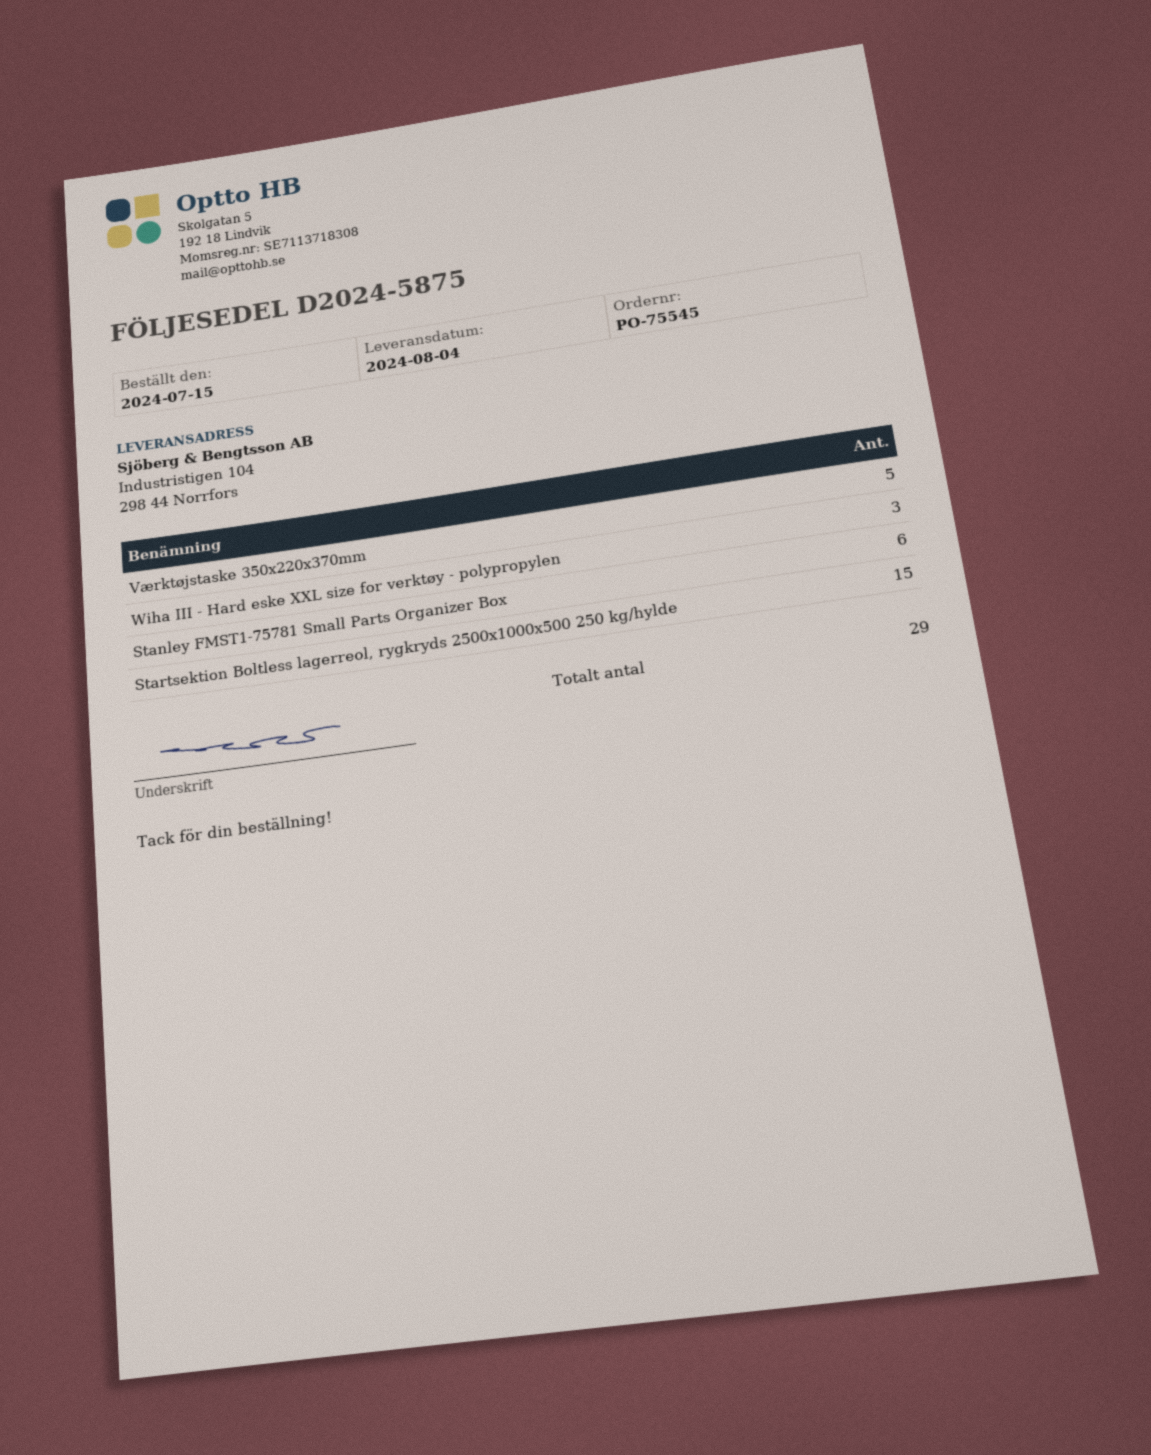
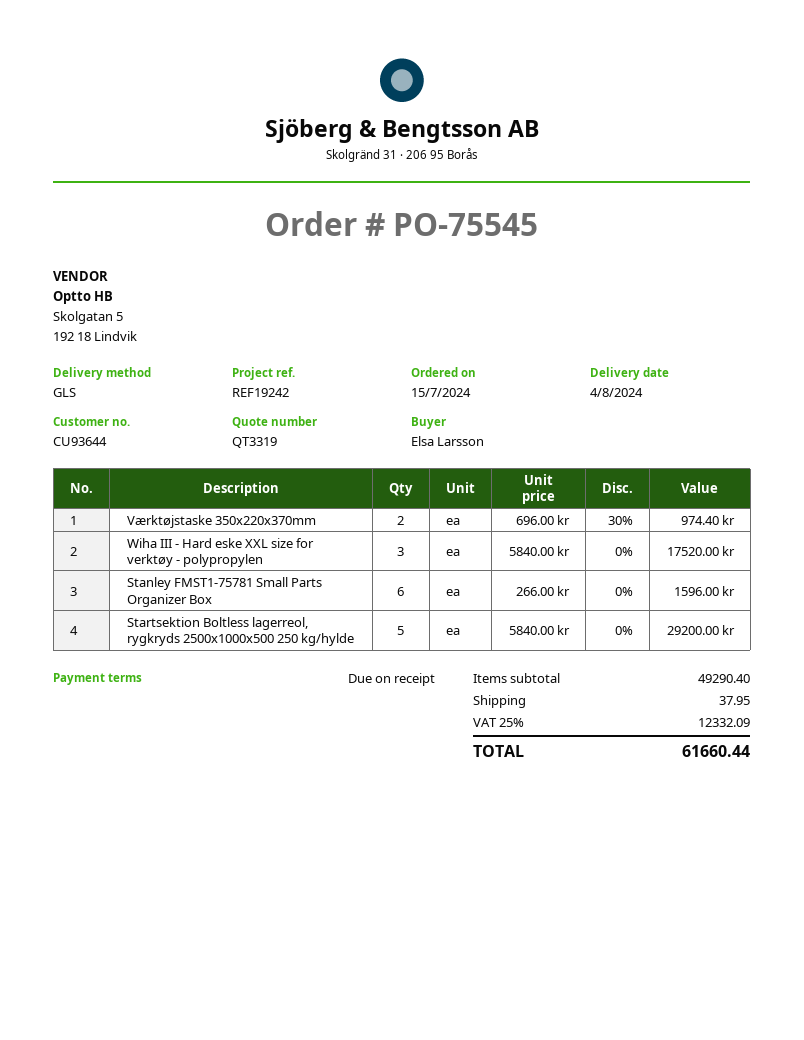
Værktøjstaske 350x220x370mm: 5 -> 2
Startsektion Boltless lagerreol, rygkryds 2500x1000x500 250 kg/hylde: 15 -> 5

